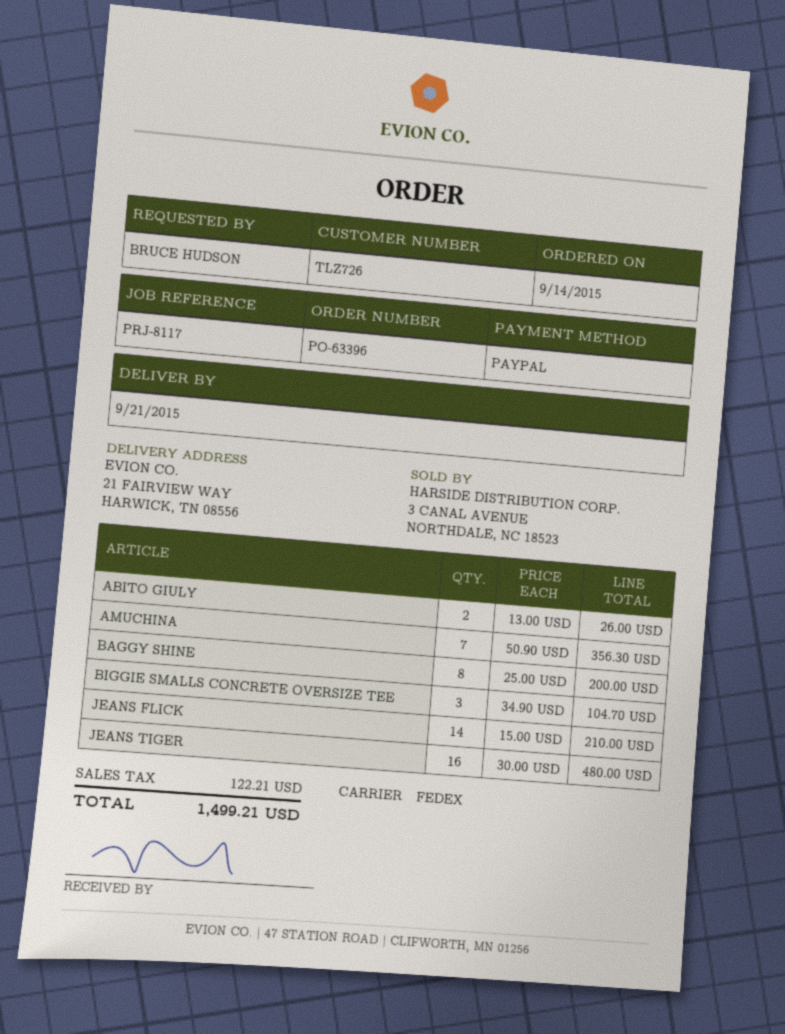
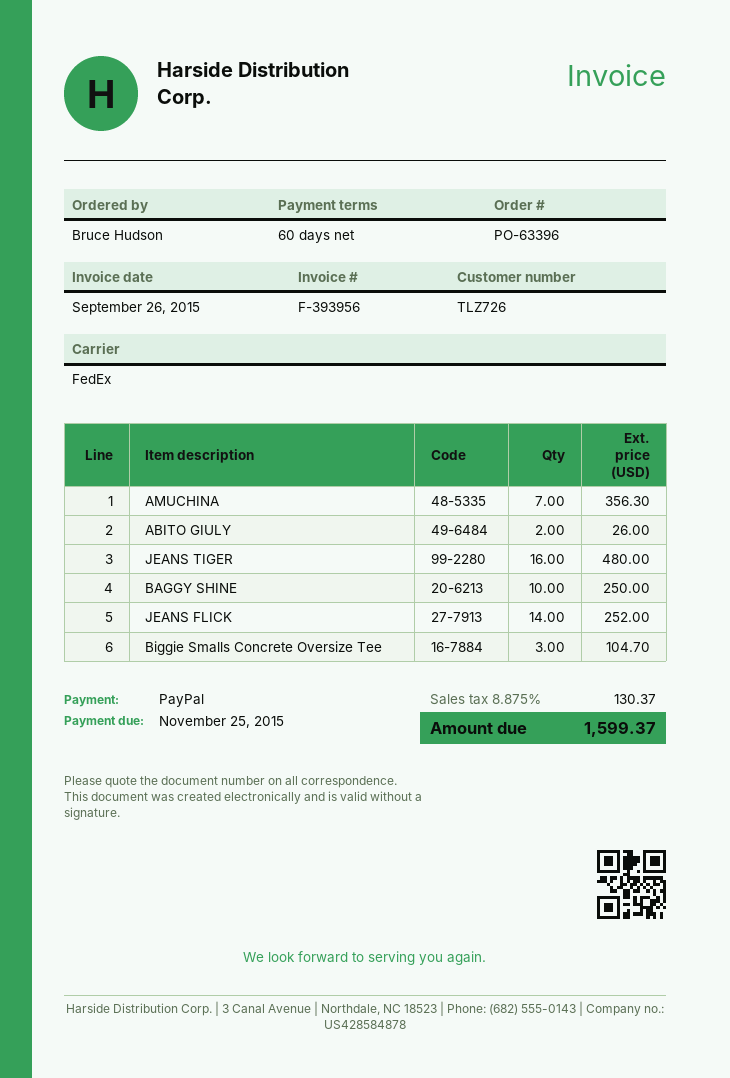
BAGGY SHINE: 8 for 200.00 -> 10 for 250.00
JEANS FLICK: 14 for 210.00 -> 14 for 252.00
tax: 122.21 -> 130.37
total: 1499.21 -> 1599.37

